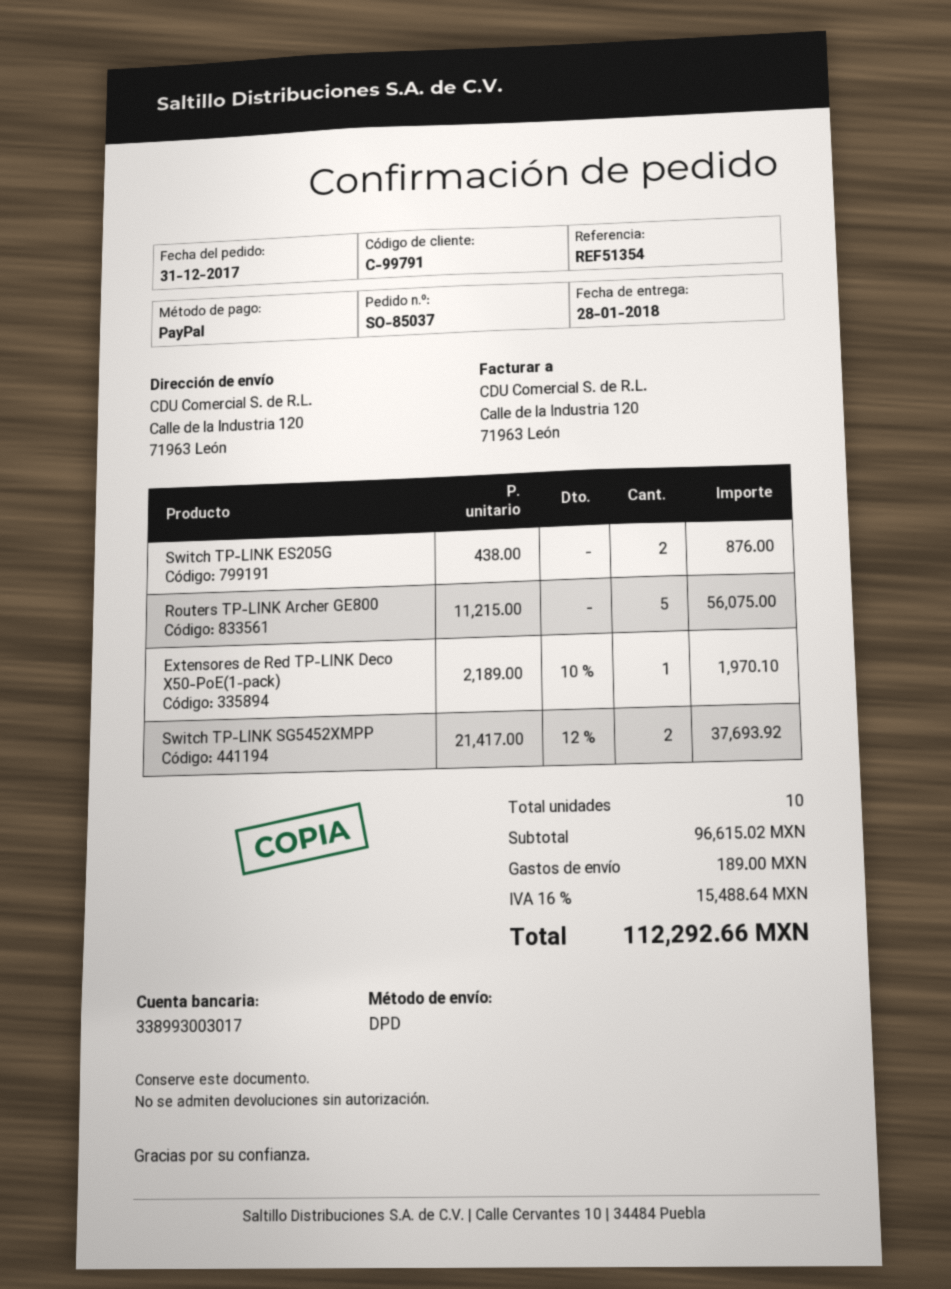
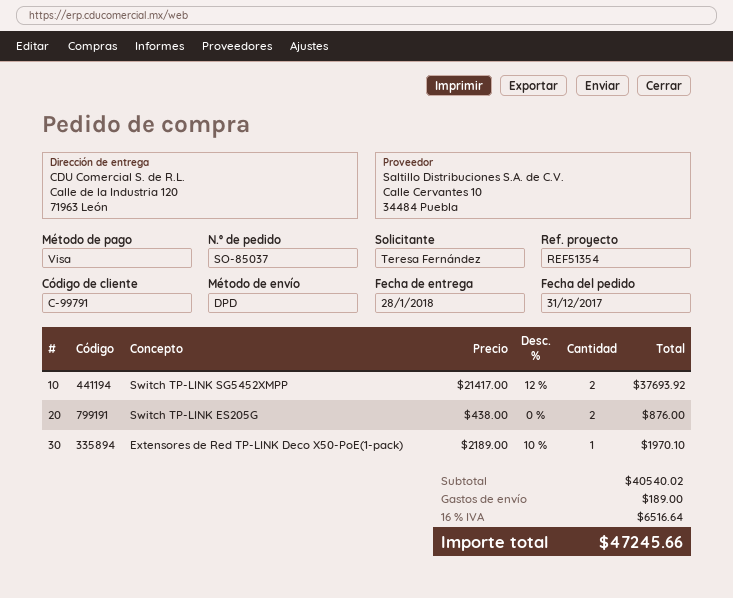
payment method: PayPal -> Visa
Routers TP-LINK Archer GE800: 5 x 11215.00 = 56075.00 -> none
subtotal: 96615.02 -> 40540.02
tax: 16% = 15488.64 -> 16% = 6516.64
total: 112292.66 -> 47245.66

